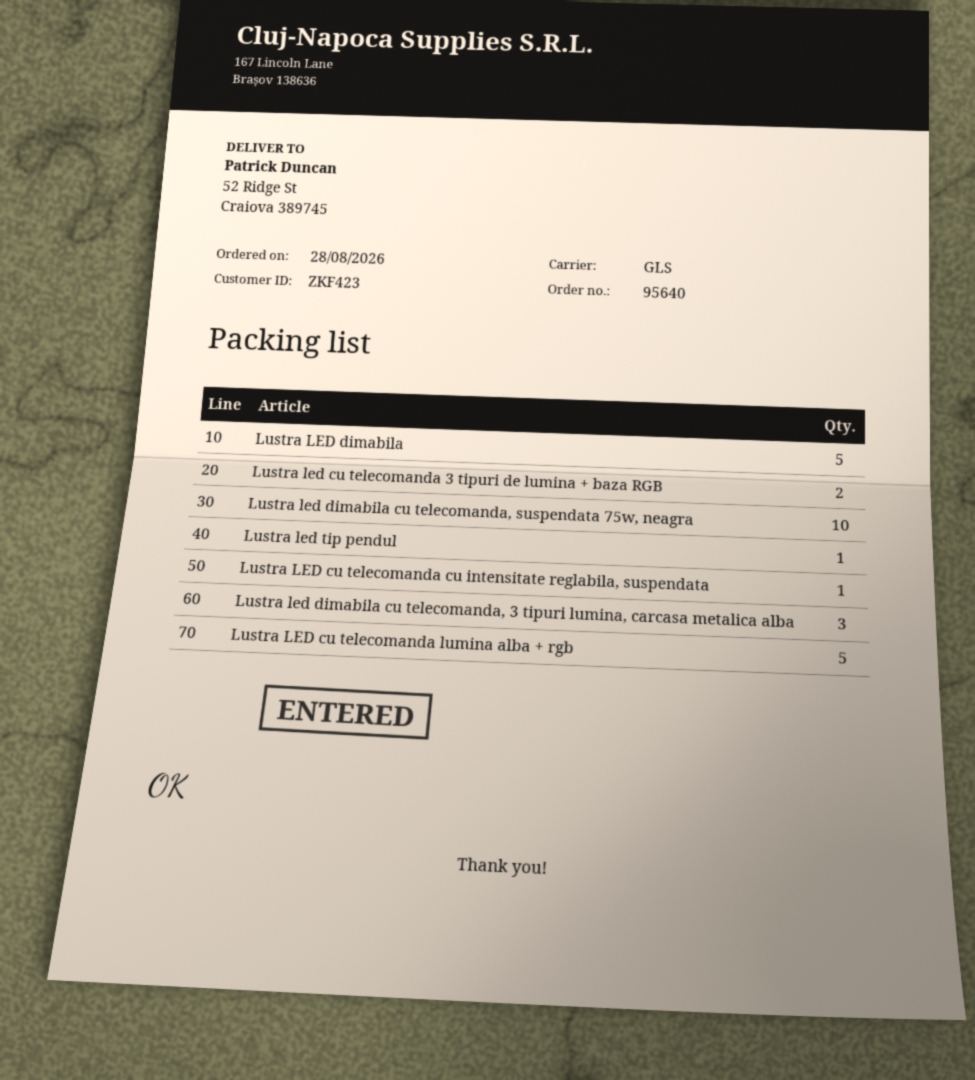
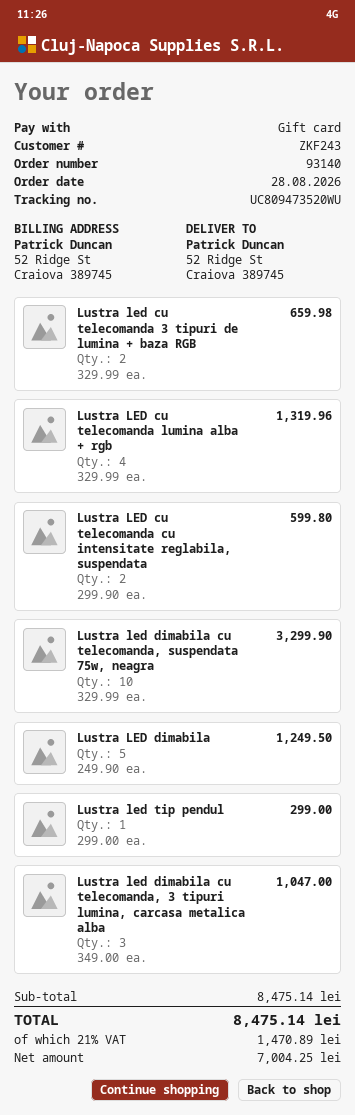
order number: 95640 -> 93140
customer number: ZKF423 -> ZKF243
Lustra LED cu telecomanda cu intensitate reglabila, suspendata: 1 -> 2
Lustra LED cu telecomanda lumina alba + rgb: 5 -> 4

